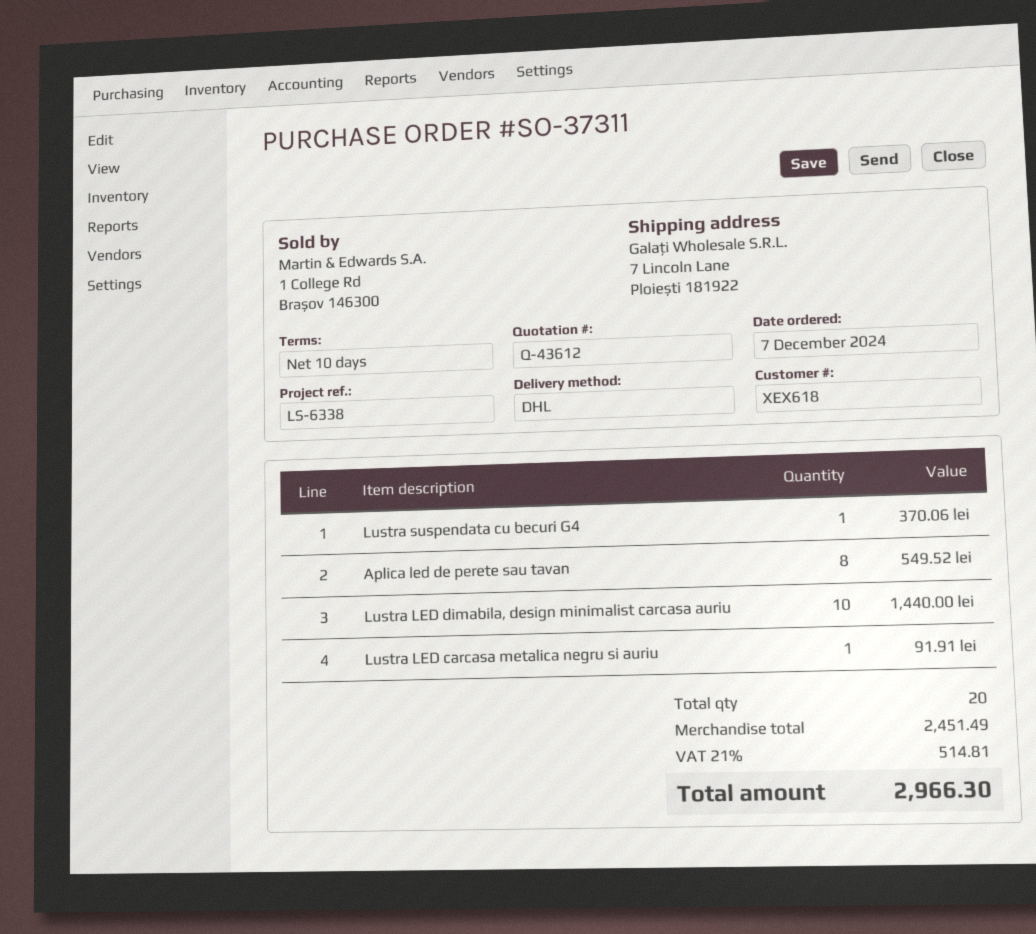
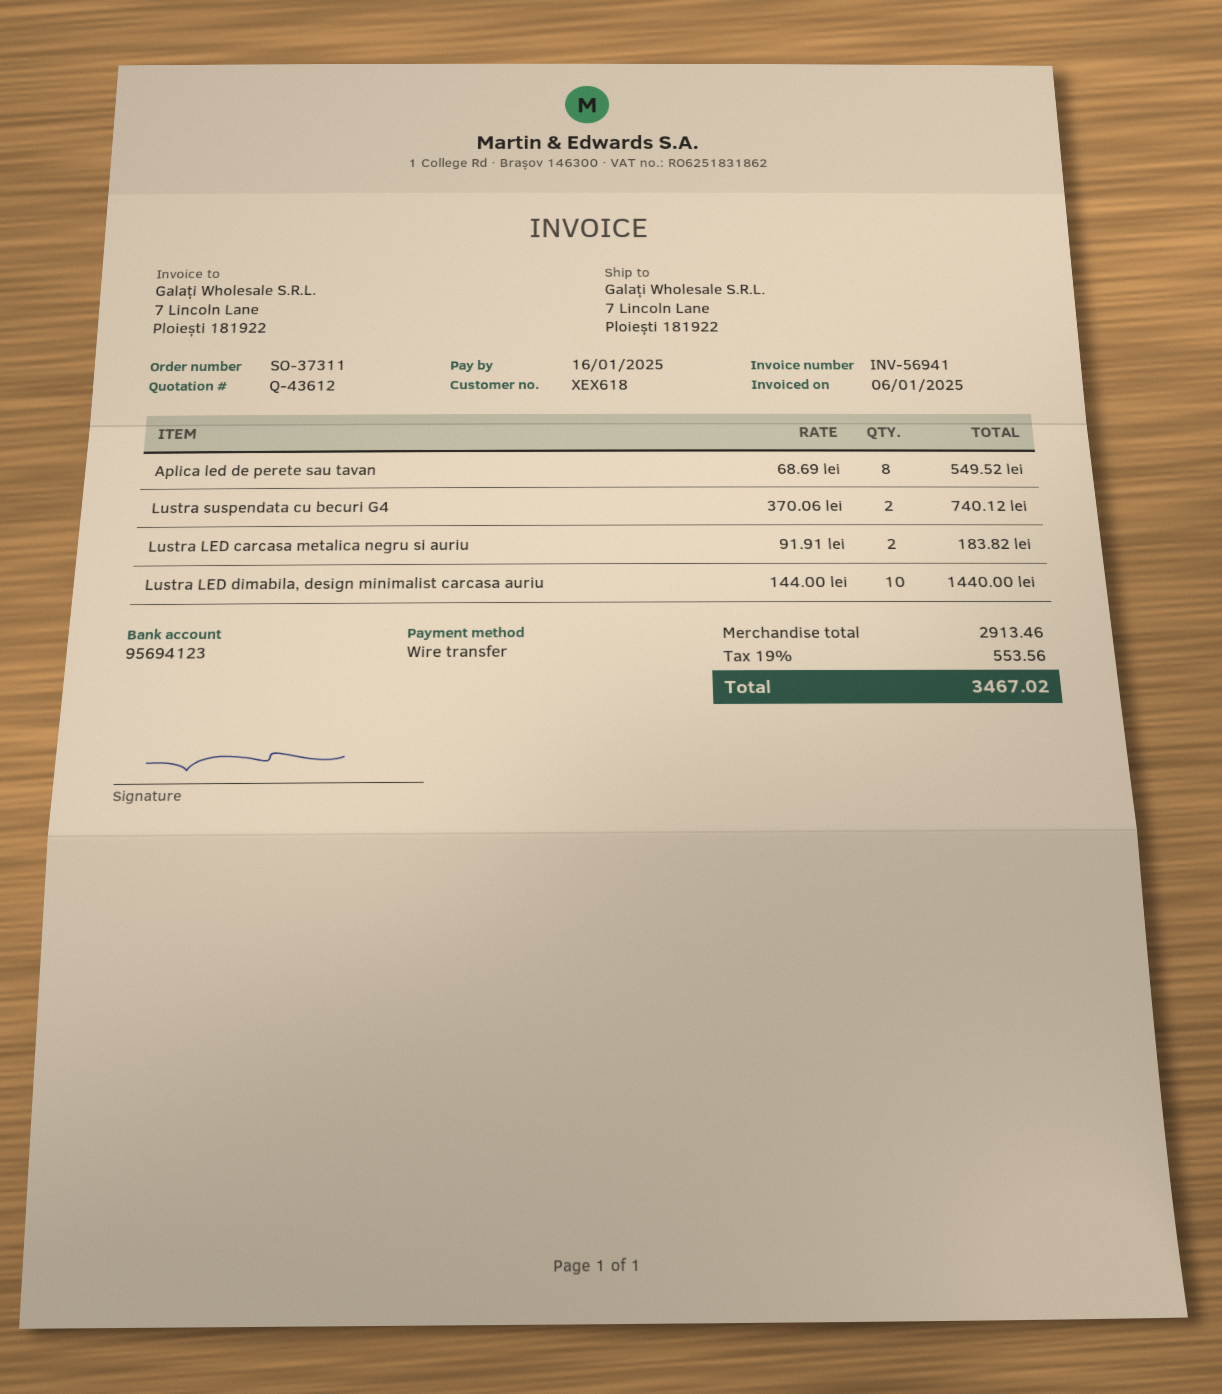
Lustra suspendata cu becuri G4: 1 for 370.06 -> 2 for 740.12
Lustra LED carcasa metalica negru si auriu: 1 for 91.91 -> 2 for 183.82
subtotal: 2451.49 -> 2913.46
tax: 21% = 514.81 -> 19% = 553.56
total: 2966.30 -> 3467.02

